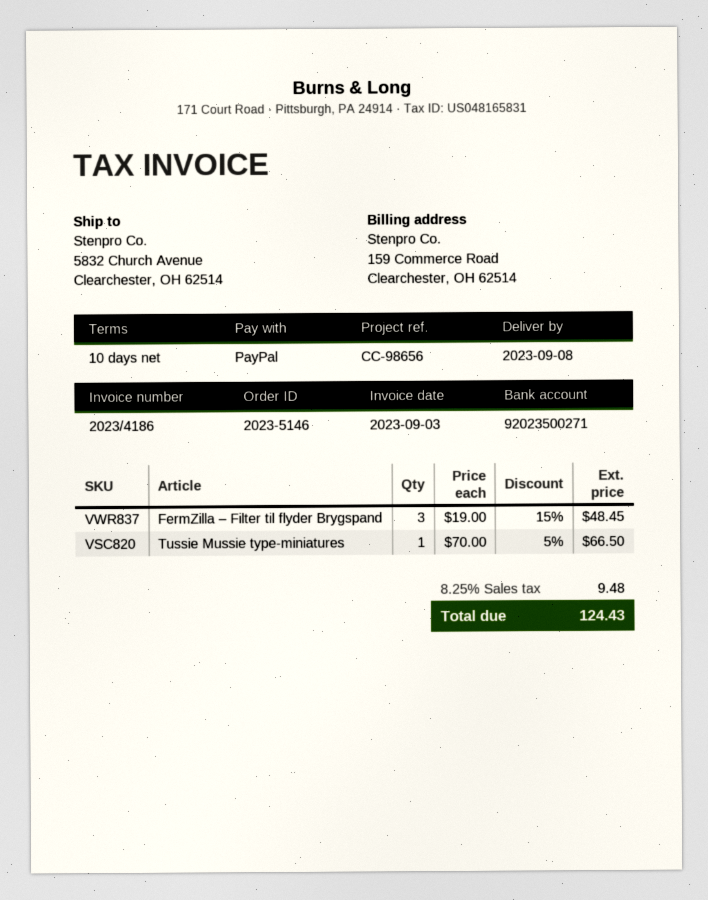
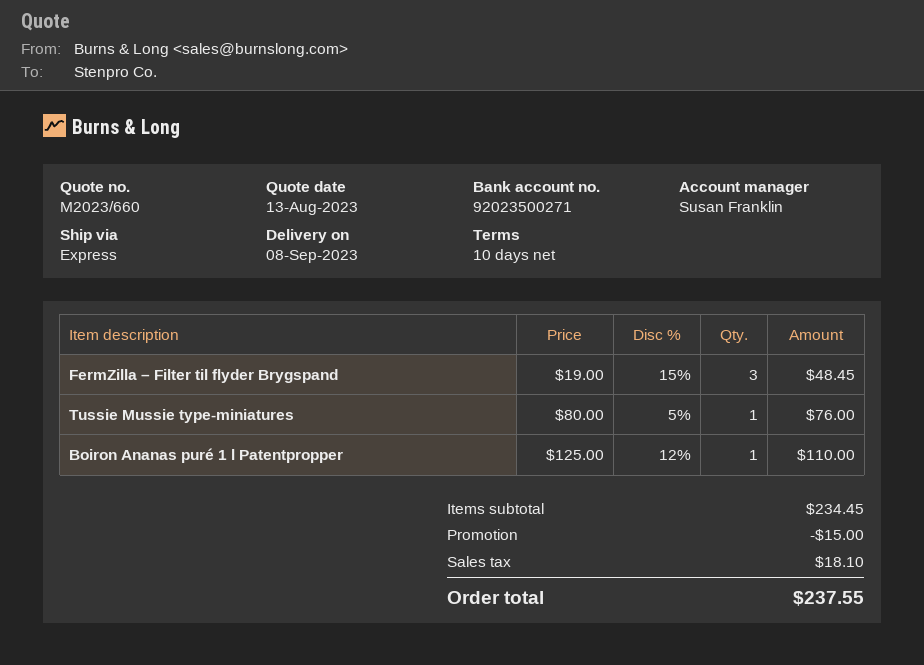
Tussie Mussie type-miniatures: 1 x 70.00 - 5% = 66.50 -> 1 x 80.00 - 5% = 76.00
Boiron Ananas puré 1 l Patentpropper: none -> 1 x 125.00 - 12% = 110.00
discount: none -> 15.00
tax: 9.48 -> 18.10
total: 124.43 -> 237.55

